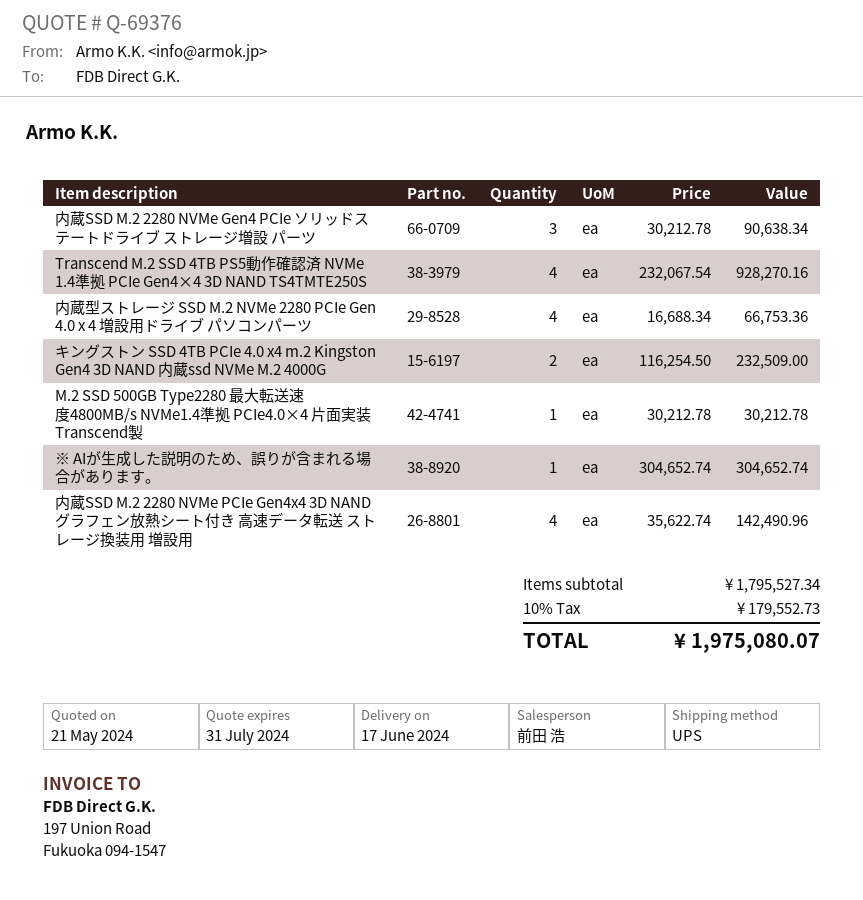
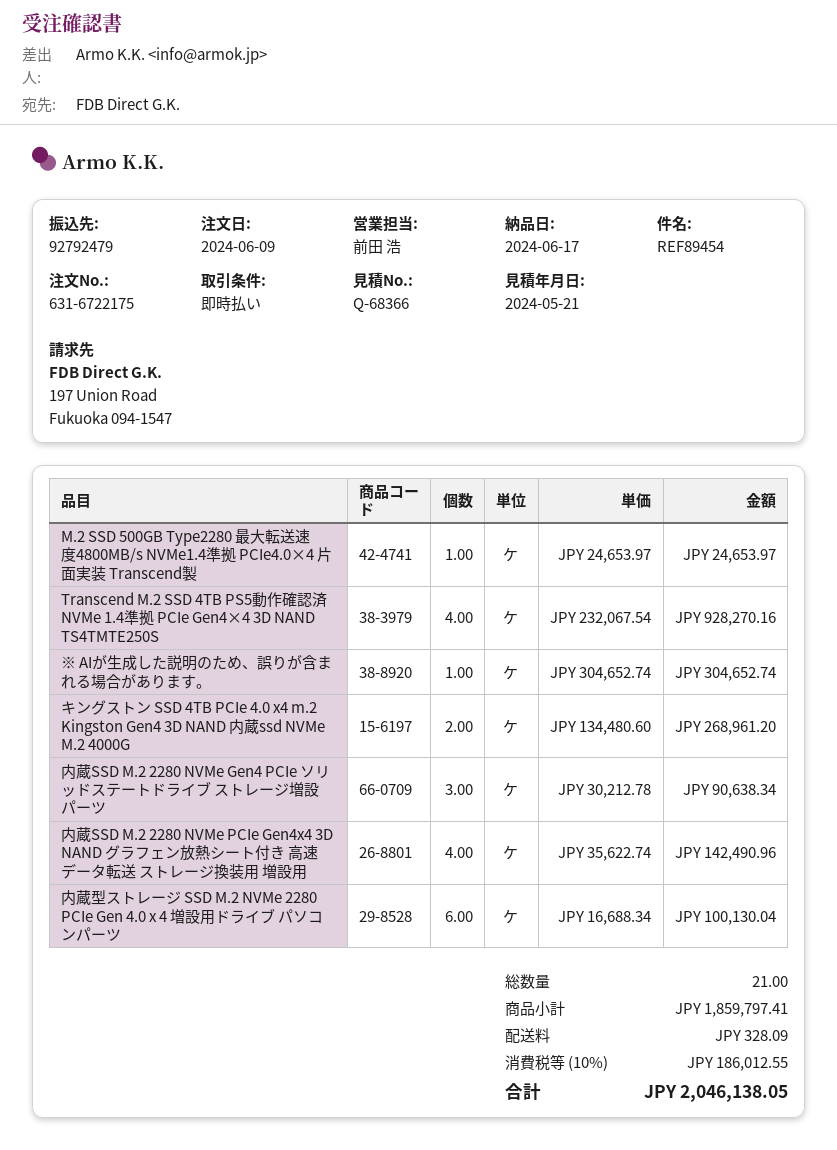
quote number: Q-69376 -> Q-68366
内蔵型ストレージ SSD M.2 NVMe 2280 PCIe Gen 4.0 x 4 増設用ドライブ パソコンパーツ: 4 x 16688.34 = 66753.36 -> 6 x 16688.34 = 100130.04
キングストン SSD 4TB PCIe 4.0 x4 m.2 Kingston Gen4 3D NAND 内蔵ssd NVMe M.2 4000G: 2 x 116254.50 = 232509.00 -> 2 x 134480.60 = 268961.20
M.2 SSD 500GB Type2280 最大転送速度4800MB/s NVMe1.4準拠 PCIe4.0×4 片面実装 Transcend製: 1 x 30212.78 = 30212.78 -> 1 x 24653.97 = 24653.97
subtotal: 1795527.34 -> 1859797.41
shipping: none -> 328.09
tax: 10% = 179552.73 -> 10% = 186012.55
total: 1975080.07 -> 2046138.05

